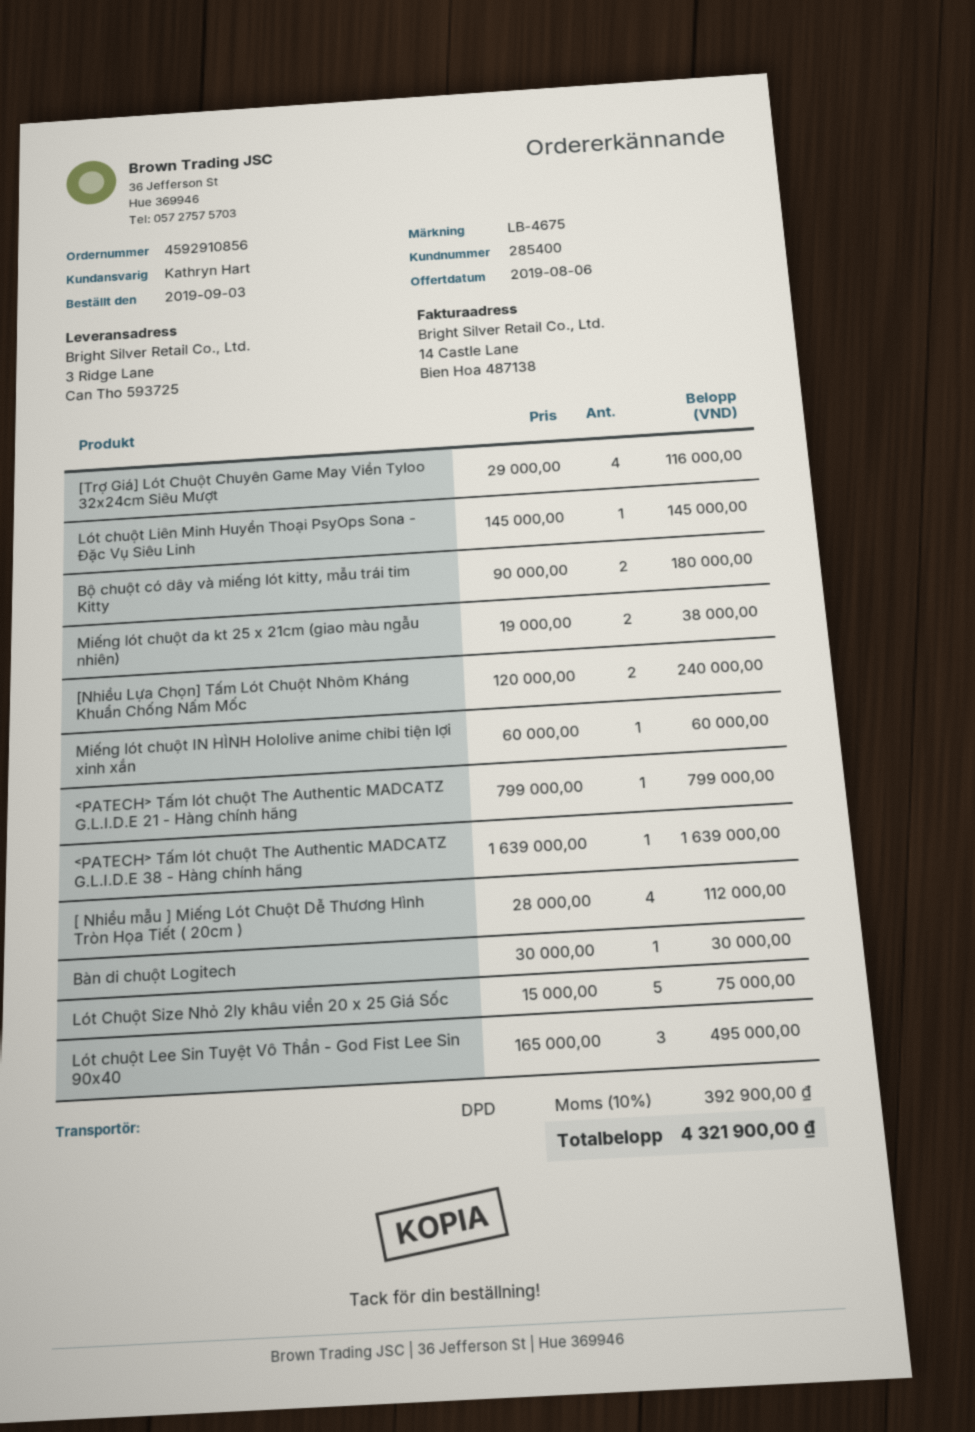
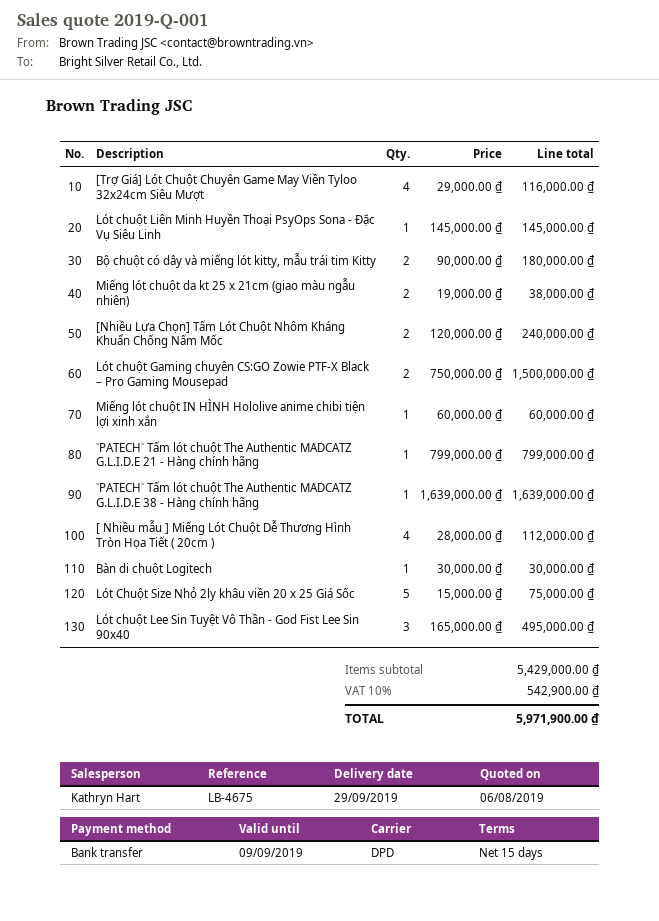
Lót chuột Gaming chuyên CS:GO Zowie PTF-X Black – Pro Gaming Mousepad: none -> 2 x 750000.00 = 1500000.00
tax: 10% = 392900.00 -> 10% = 542900.00
total: 4321900.00 -> 5971900.00

